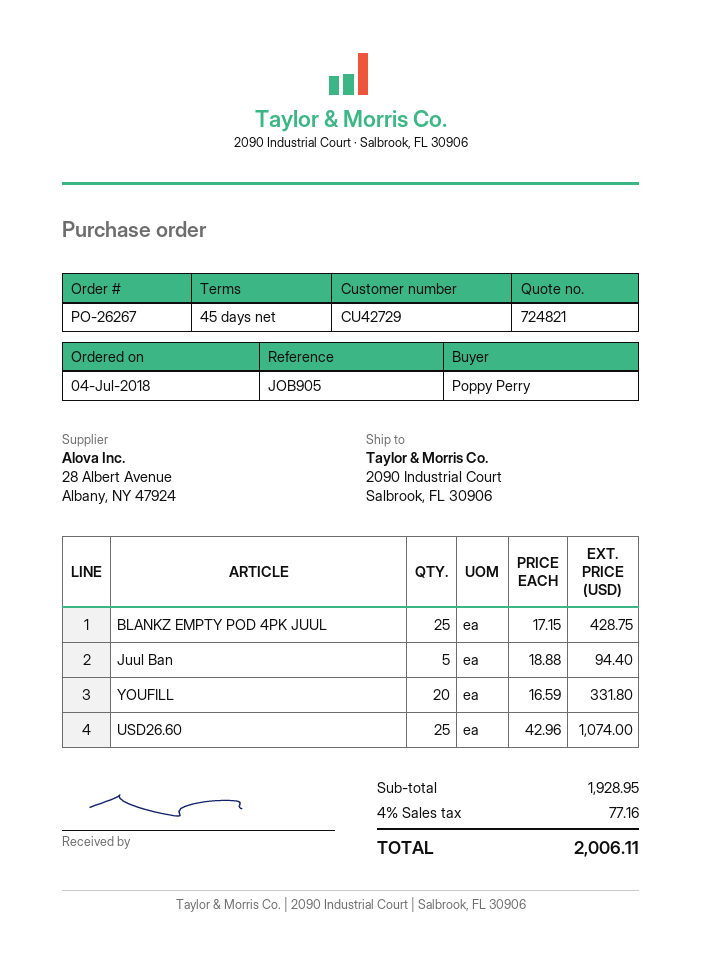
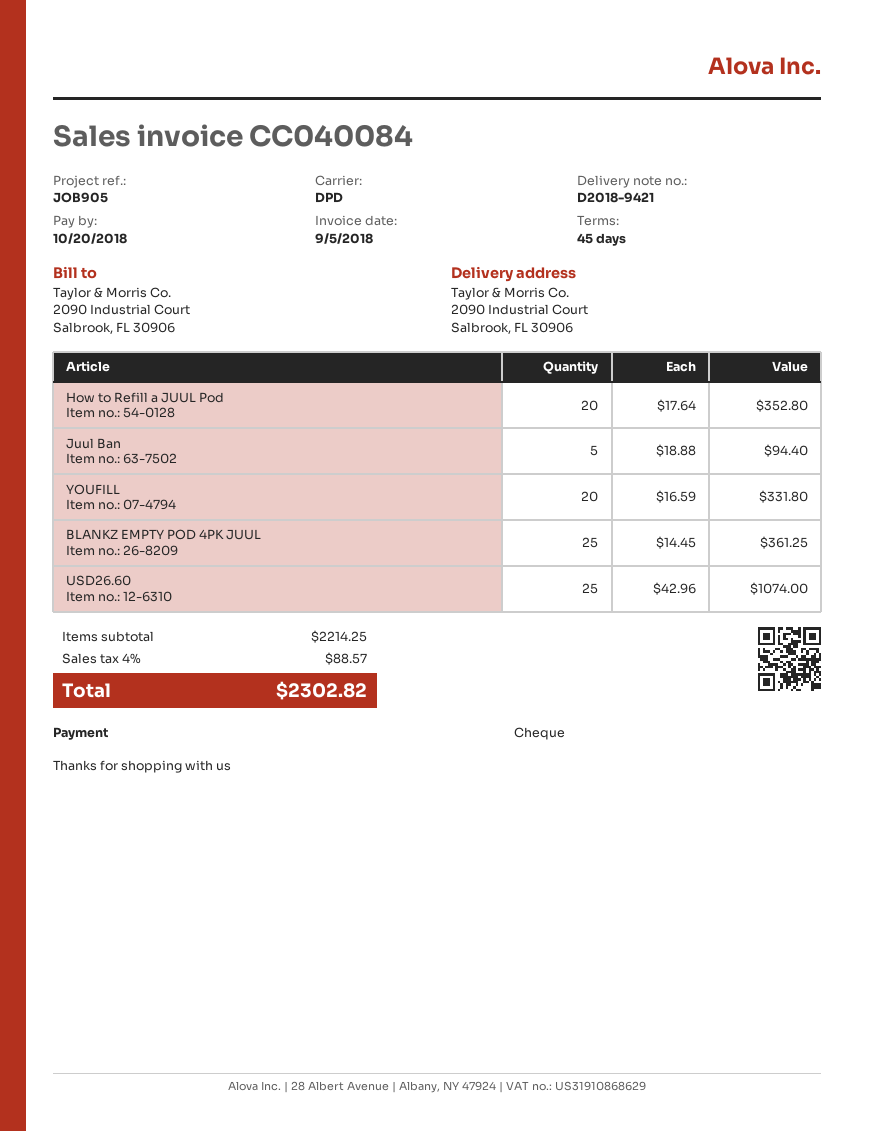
BLANKZ EMPTY POD 4PK JUUL: 25 x 17.15 = 428.75 -> 25 x 14.45 = 361.25
How to Refill a JUUL Pod: none -> 20 x 17.64 = 352.80
subtotal: 1928.95 -> 2214.25
tax: 4% = 77.16 -> 4% = 88.57
total: 2006.11 -> 2302.82

